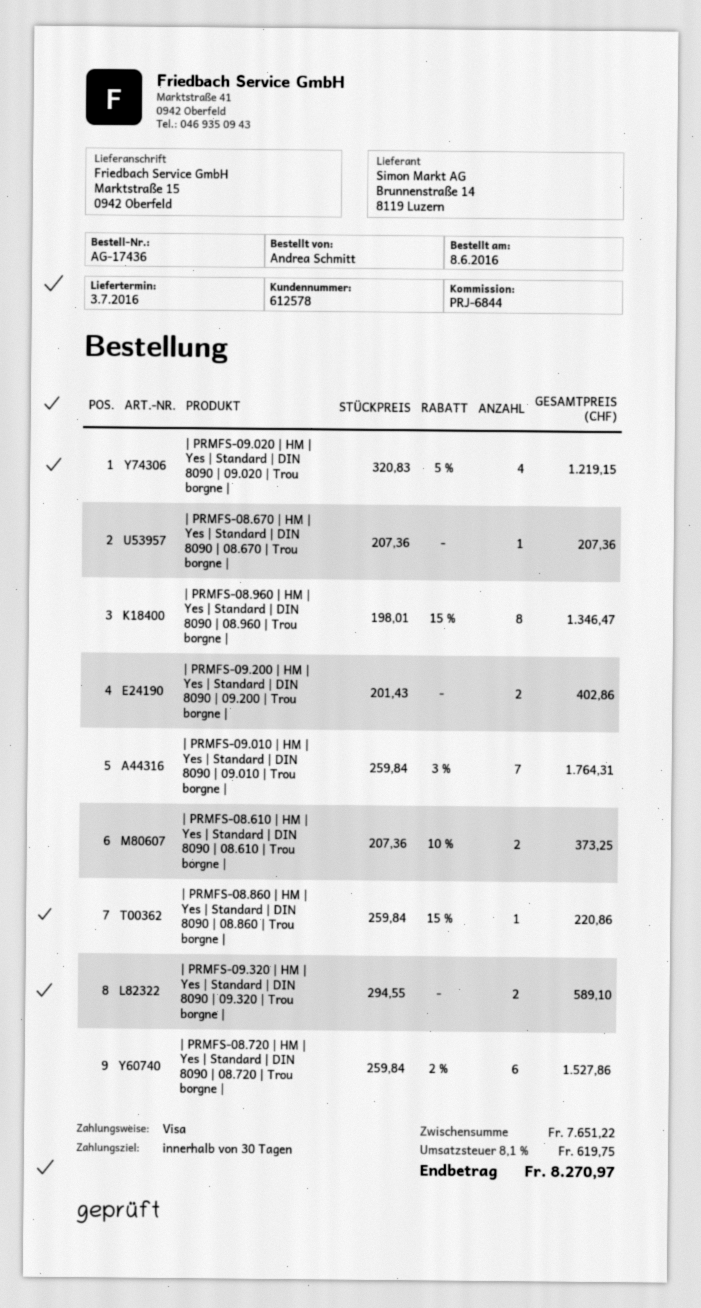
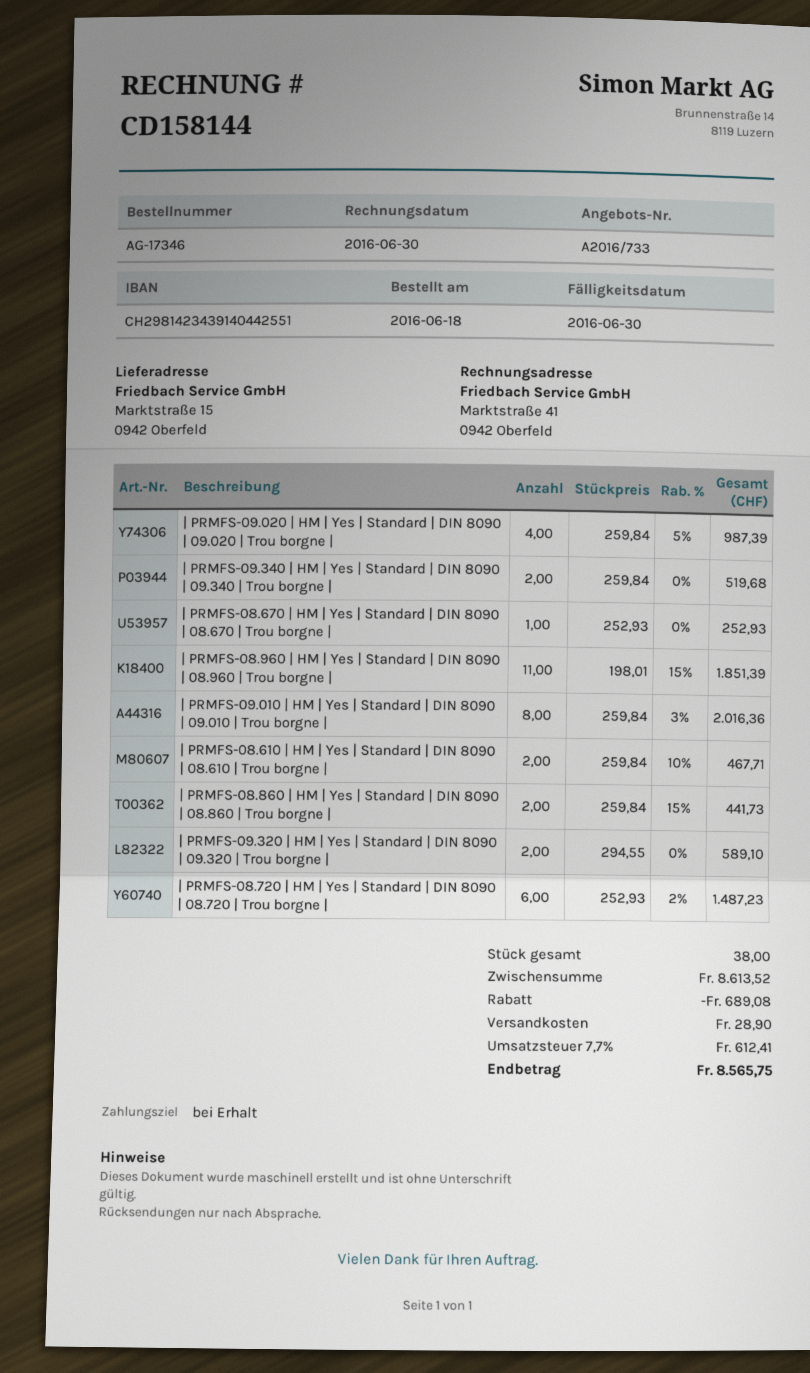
order number: AG-17436 -> AG-17346
order date: 2016-06-08 -> 2016-06-18
payment terms: 30 days -> on receipt
| PRMFS-09.020 | HM | Yes | Standard | DIN 8090 | 09.020 | Trou borgne |: 4 x 320.83 - 5% = 1219.15 -> 4 x 259.84 - 5% = 987.39
| PRMFS-08.670 | HM | Yes | Standard | DIN 8090 | 08.670 | Trou borgne |: 1 x 207.36 = 207.36 -> 1 x 252.93 = 252.93
| PRMFS-08.960 | HM | Yes | Standard | DIN 8090 | 08.960 | Trou borgne |: 8 x 198.01 - 15% = 1346.47 -> 11 x 198.01 - 15% = 1851.39
| PRMFS-09.200 | HM | Yes | Standard | DIN 8090 | 09.200 | Trou borgne |: 2 x 201.43 = 402.86 -> none
| PRMFS-09.010 | HM | Yes | Standard | DIN 8090 | 09.010 | Trou borgne |: 7 x 259.84 - 3% = 1764.31 -> 8 x 259.84 - 3% = 2016.36
| PRMFS-08.610 | HM | Yes | Standard | DIN 8090 | 08.610 | Trou borgne |: 2 x 207.36 - 10% = 373.25 -> 2 x 259.84 - 10% = 467.71
| PRMFS-08.860 | HM | Yes | Standard | DIN 8090 | 08.860 | Trou borgne |: 1 x 259.84 - 15% = 220.86 -> 2 x 259.84 - 15% = 441.73
| PRMFS-08.720 | HM | Yes | Standard | DIN 8090 | 08.720 | Trou borgne |: 6 x 259.84 - 2% = 1527.86 -> 6 x 252.93 - 2% = 1487.23
| PRMFS-09.340 | HM | Yes | Standard | DIN 8090 | 09.340 | Trou borgne |: none -> 2 x 259.84 = 519.68
subtotal: 7651.22 -> 8613.52
discount: none -> 689.08
shipping: none -> 28.90
tax: 8.1% = 619.75 -> 7.7% = 612.41
total: 8270.97 -> 8565.75

